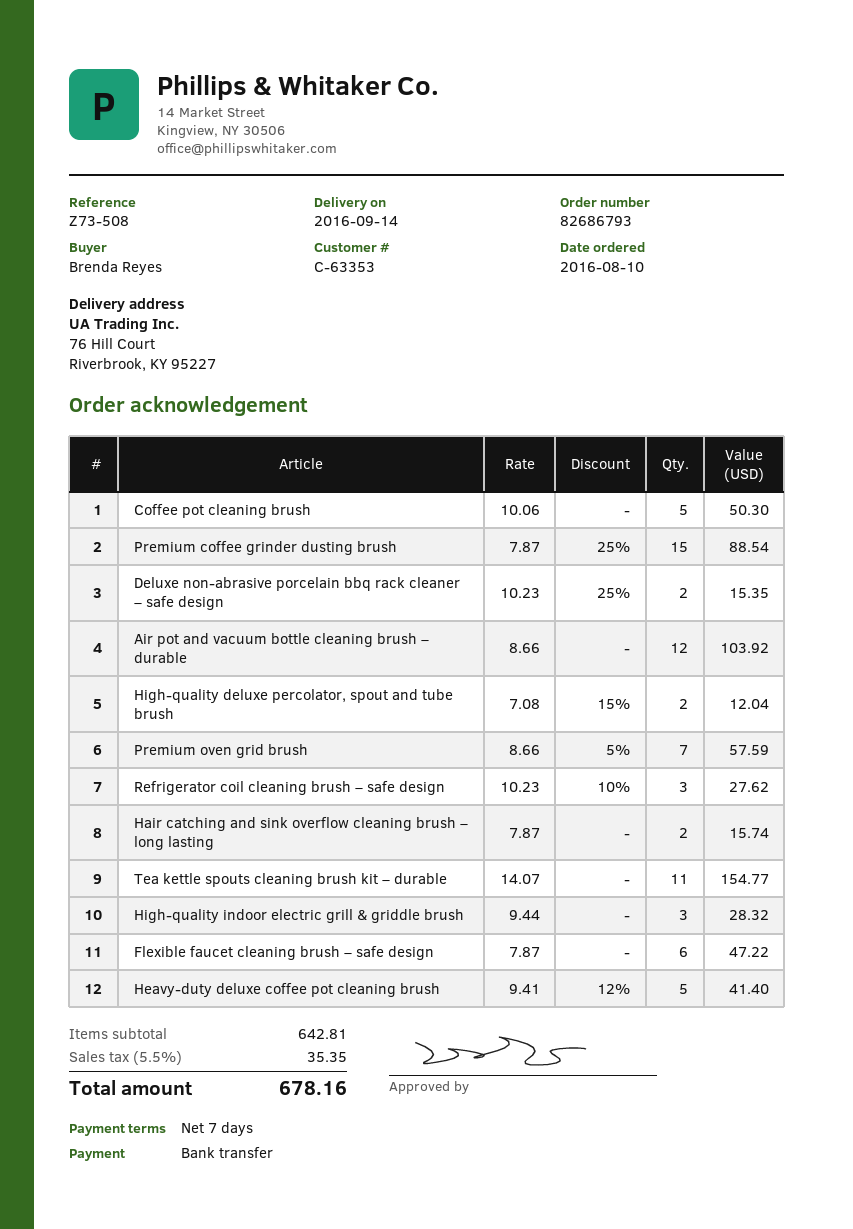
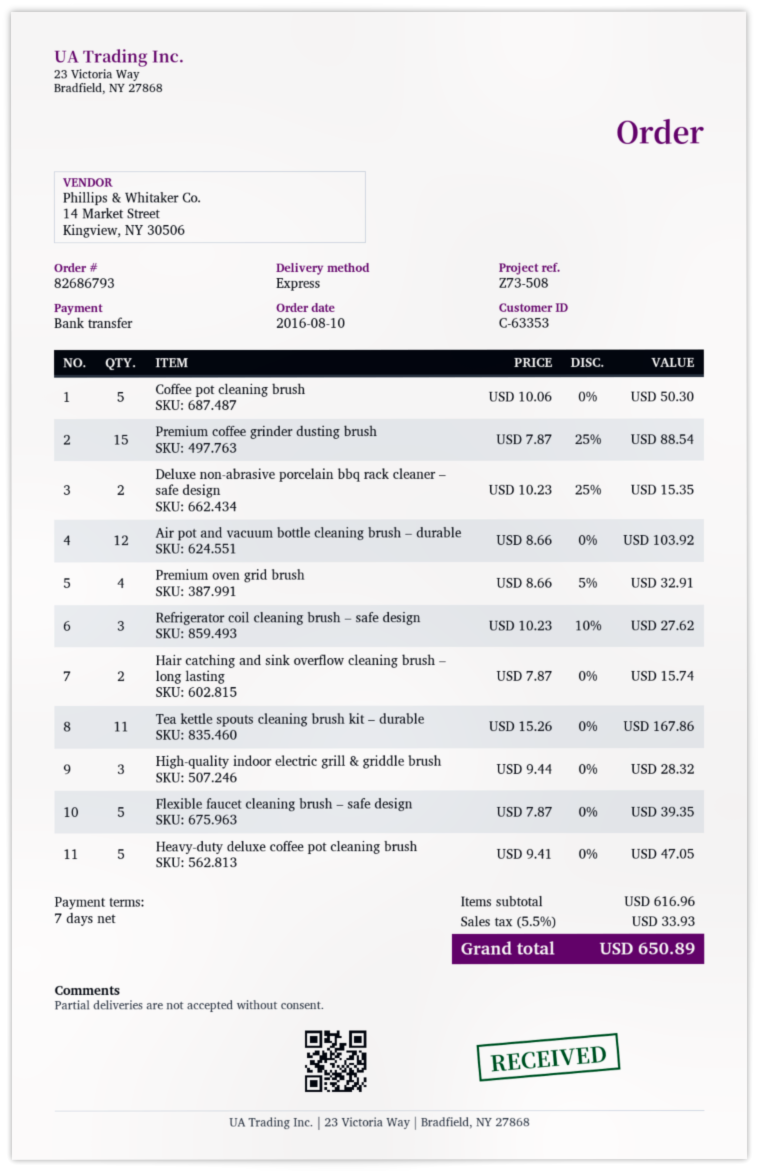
High-quality deluxe percolator, spout and tube brush: 2 x 7.08 - 15% = 12.04 -> none
Premium oven grid brush: 7 x 8.66 - 5% = 57.59 -> 4 x 8.66 - 5% = 32.91
Tea kettle spouts cleaning brush kit – durable: 11 x 14.07 = 154.77 -> 11 x 15.26 = 167.86
Flexible faucet cleaning brush – safe design: 6 x 7.87 = 47.22 -> 5 x 7.87 = 39.35
Heavy-duty deluxe coffee pot cleaning brush: 5 x 9.41 - 12% = 41.40 -> 5 x 9.41 = 47.05
subtotal: 642.81 -> 616.96
tax: 5.5% = 35.35 -> 5.5% = 33.93
total: 678.16 -> 650.89

